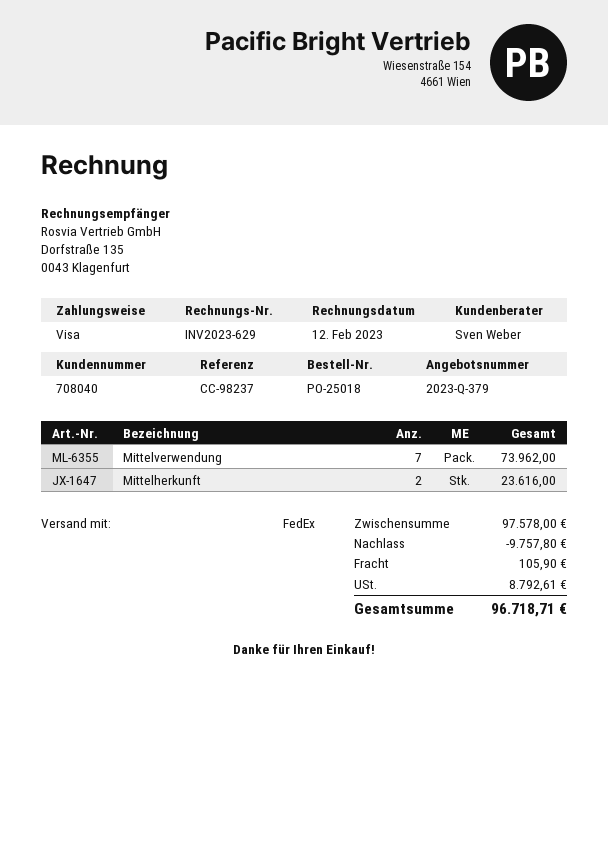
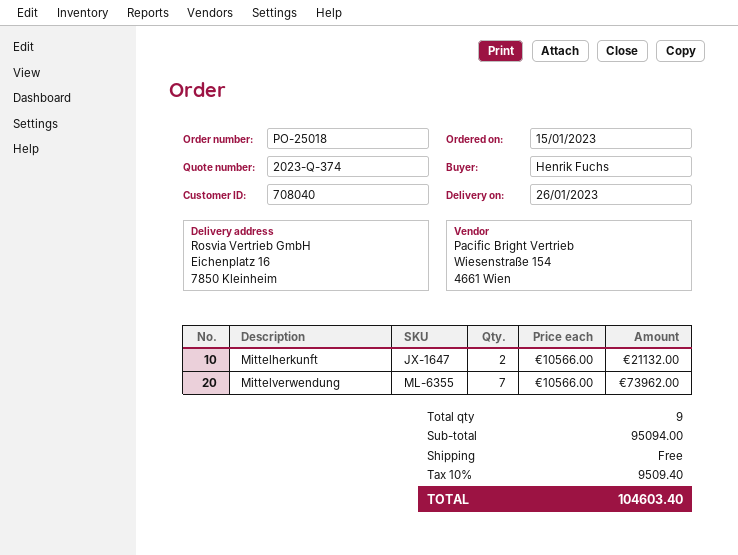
quote number: 2023-Q-379 -> 2023-Q-374
Mittelherkunft: 2 for 23616.00 -> 2 for 21132.00
subtotal: 97578.00 -> 95094.00
discount: 9757.80 -> none
shipping: 105.90 -> 0.00
tax: 8792.61 -> 9509.40
total: 96718.71 -> 104603.40

